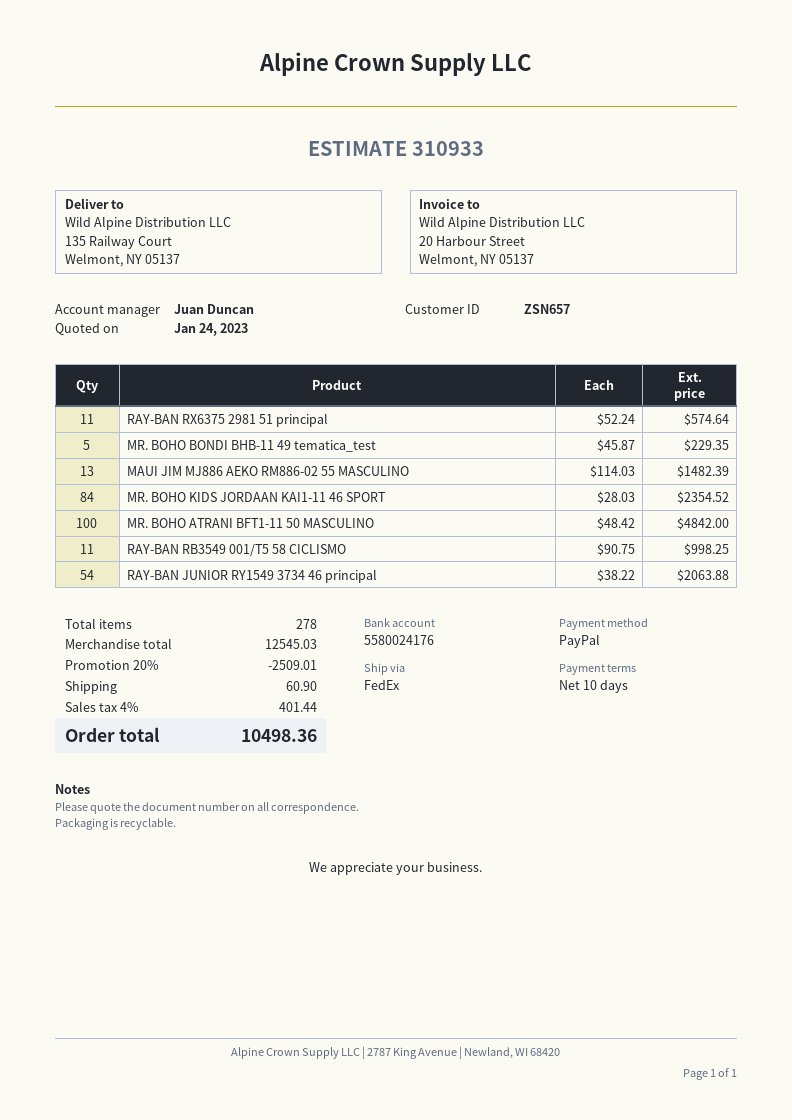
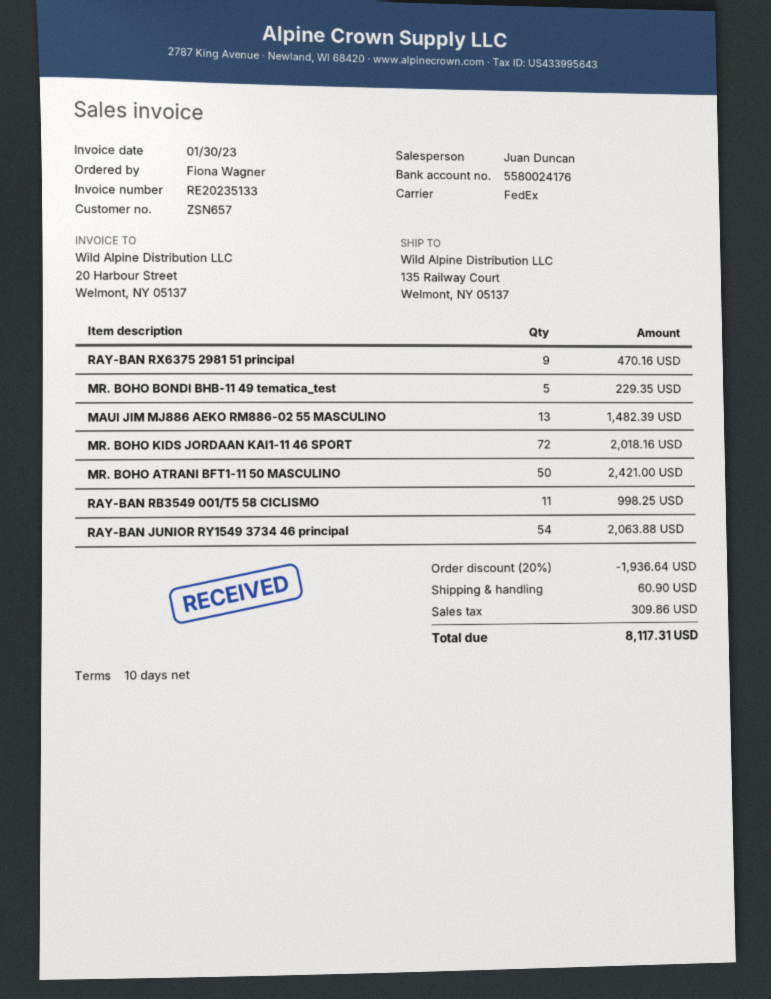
RAY-BAN RX6375 2981 51 principal: 11 for 574.64 -> 9 for 470.16
MR. BOHO KIDS JORDAAN KAI1-11 46 SPORT: 84 for 2354.52 -> 72 for 2018.16
MR. BOHO ATRANI BFT1-11 50 MASCULINO: 100 for 4842.00 -> 50 for 2421.00
discount: 20% = 2509.01 -> 20% = 1936.64
tax: 401.44 -> 309.86
total: 10498.36 -> 8117.31

